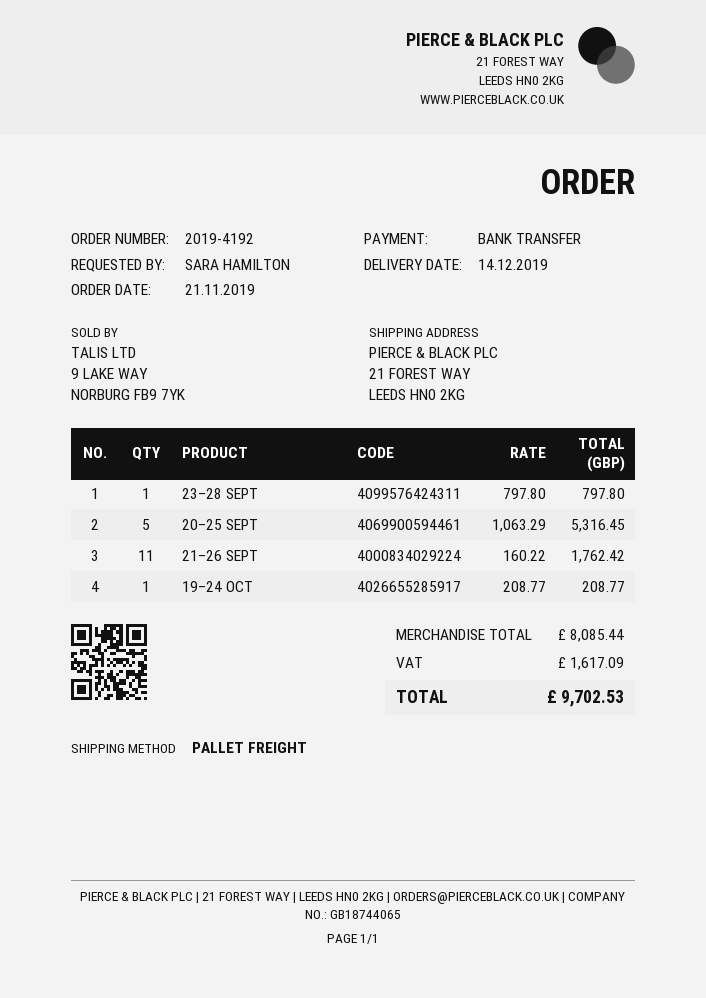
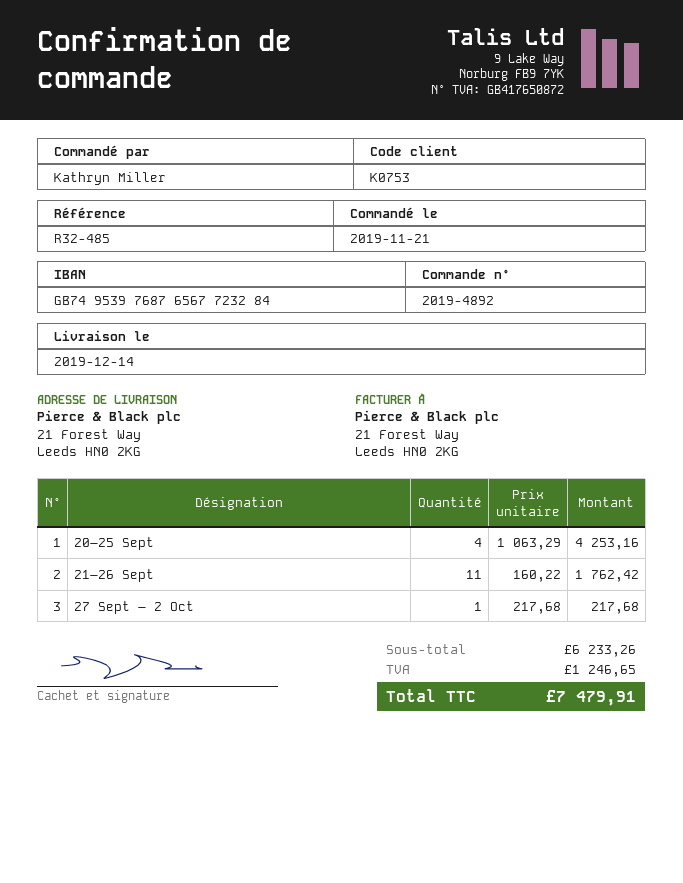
order number: 2019-4192 -> 2019-4892
ordered by: SARA HAMILTON -> Kathryn Miller
23–28 SEPT: 1 x 797.80 = 797.80 -> none
20–25 SEPT: 5 x 1063.29 = 5316.45 -> 4 x 1063.29 = 4253.16
19–24 OCT: 1 x 208.77 = 208.77 -> none
27 Sept – 2 Oct: none -> 1 x 217.68 = 217.68
subtotal: 8085.44 -> 6233.26
tax: 1617.09 -> 1246.65
total: 9702.53 -> 7479.91

